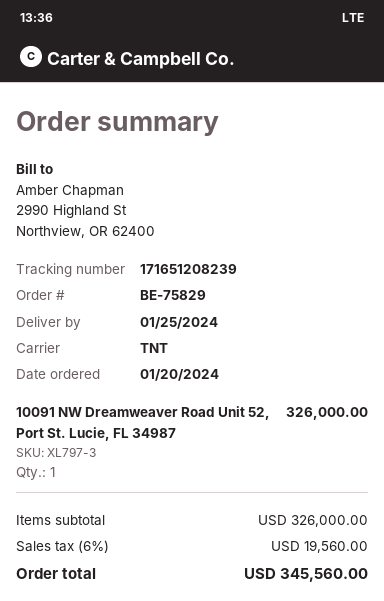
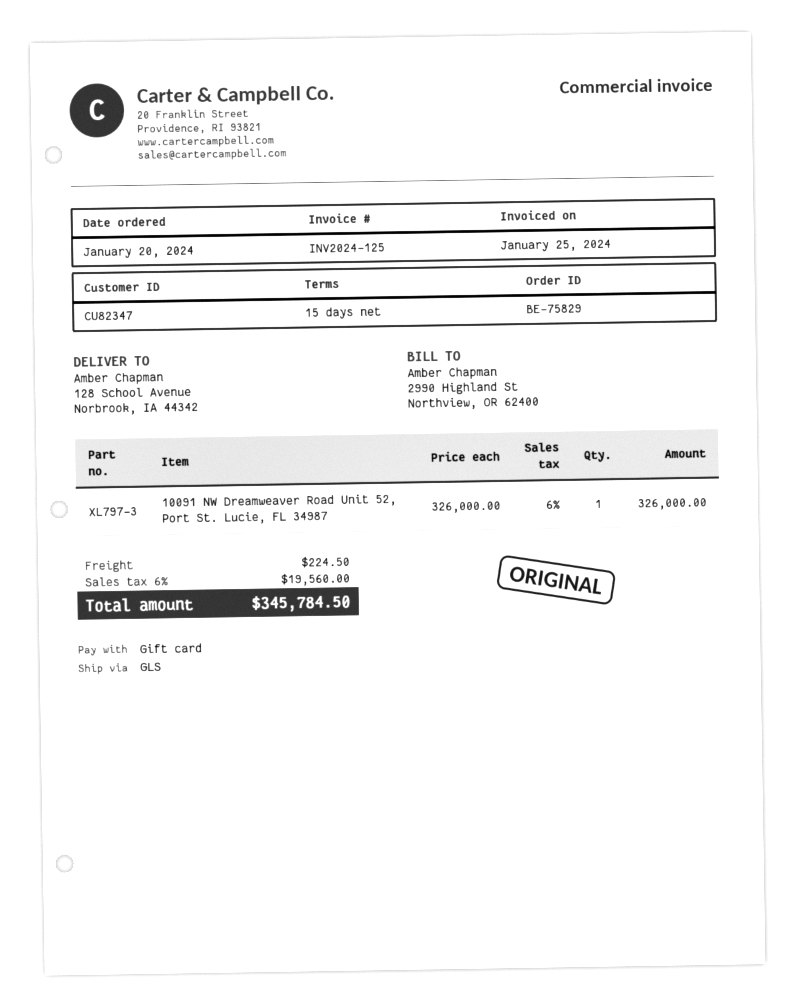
shipping method: TNT -> GLS
shipping: none -> 224.50
total: 345560.00 -> 345784.50

